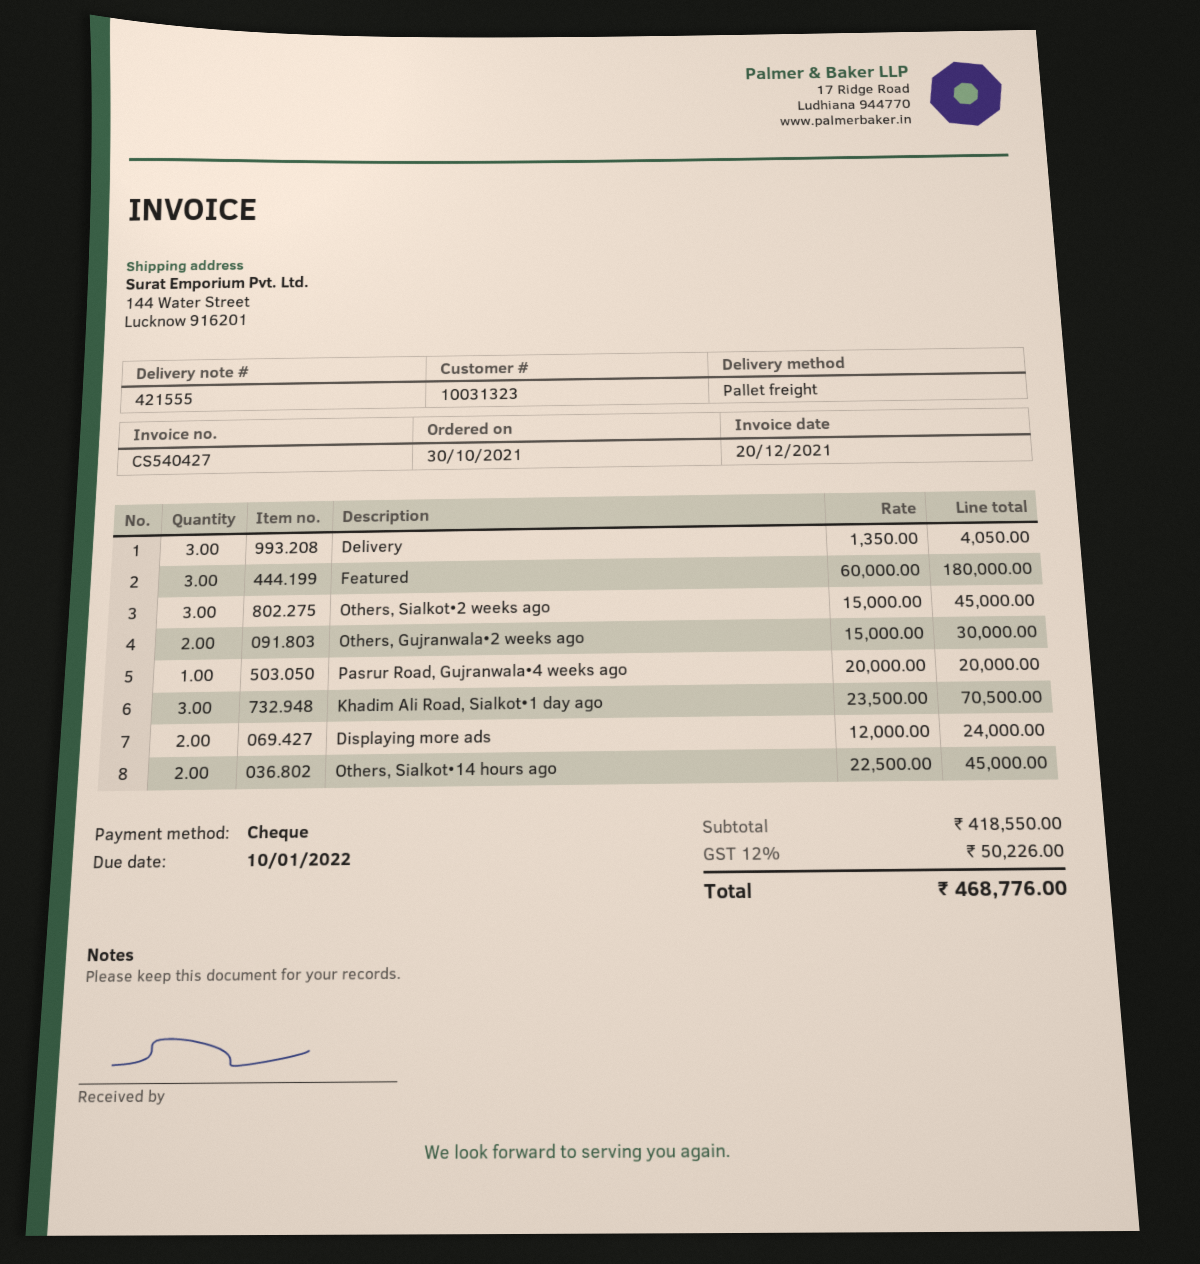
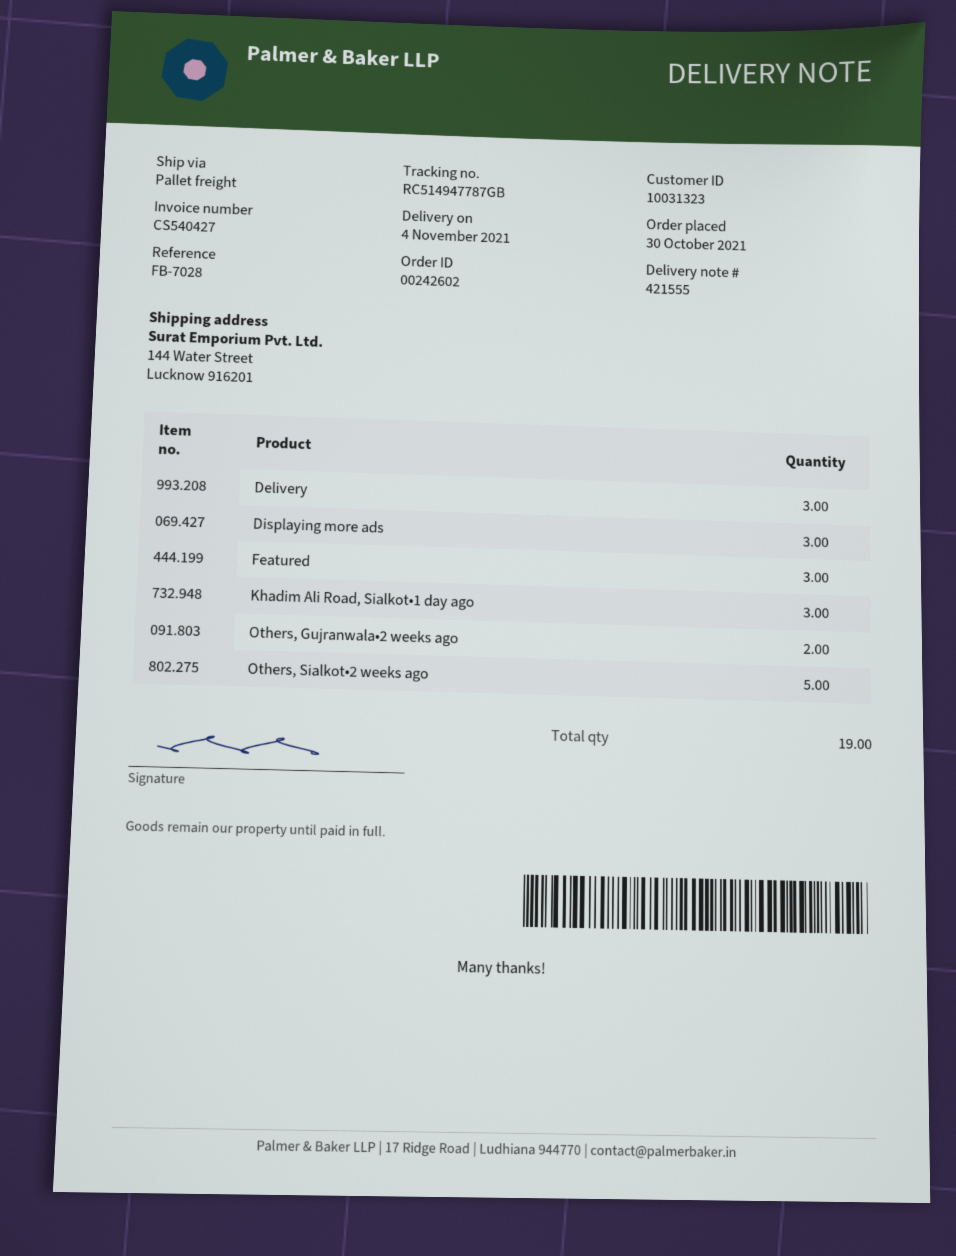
Others, Sialkot•2 weeks ago: 3 -> 5
Pasrur Road, Gujranwala•4 weeks ago: 1 -> none
Displaying more ads: 2 -> 3
Others, Sialkot•14 hours ago: 2 -> none

